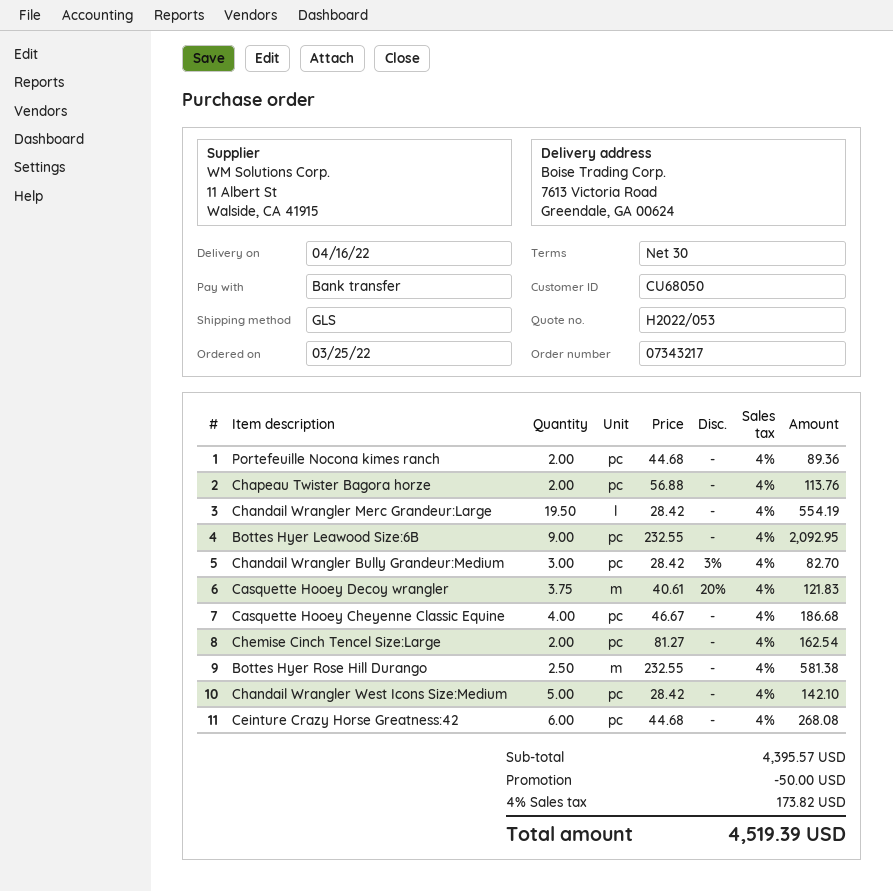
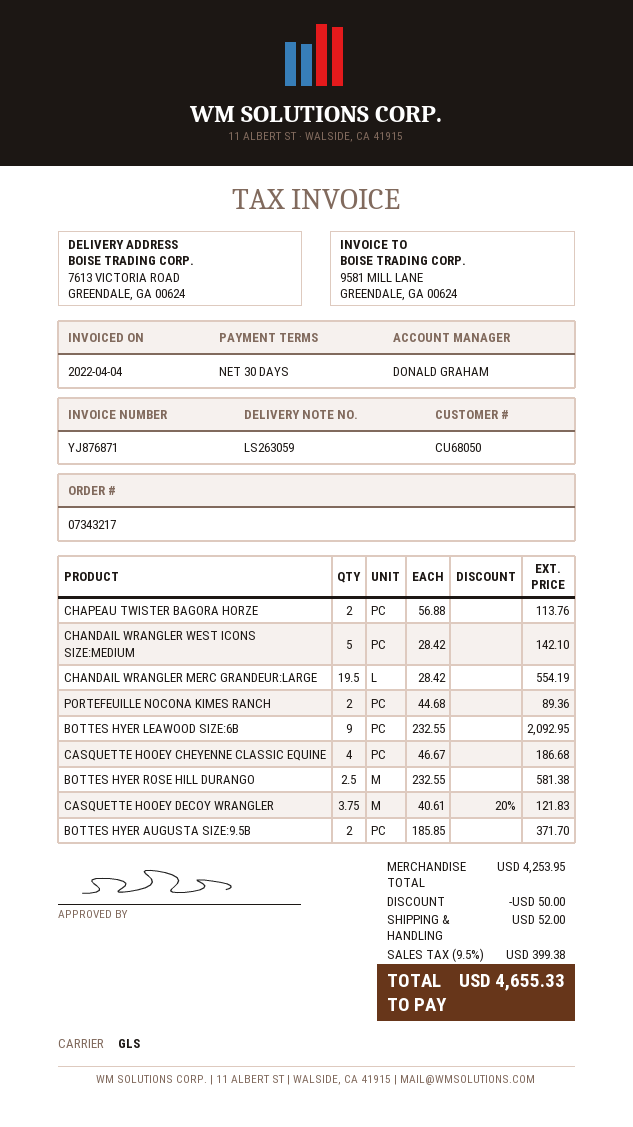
Chandail Wrangler Bully Grandeur:Medium: 3 x 28.42 - 3% = 82.70 -> none
Chemise Cinch Tencel Size:Large: 2 x 81.27 = 162.54 -> none
Ceinture Crazy Horse Greatness:42: 6 x 44.68 = 268.08 -> none
BOTTES HYER AUGUSTA SIZE:9.5B: none -> 2 x 185.85 = 371.70
subtotal: 4395.57 -> 4253.95
shipping: none -> 52.00
tax: 4% = 173.82 -> 9.5% = 399.38
total: 4519.39 -> 4655.33

